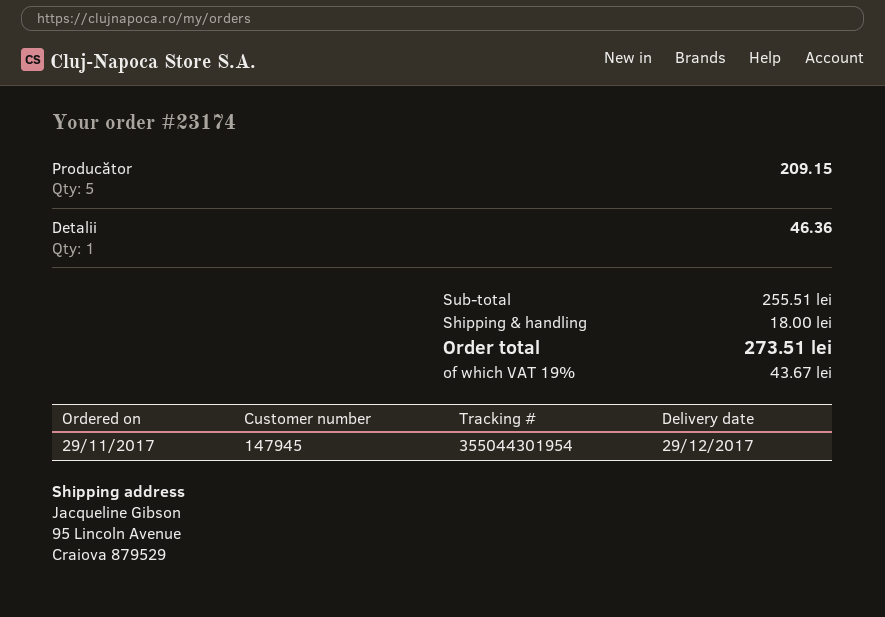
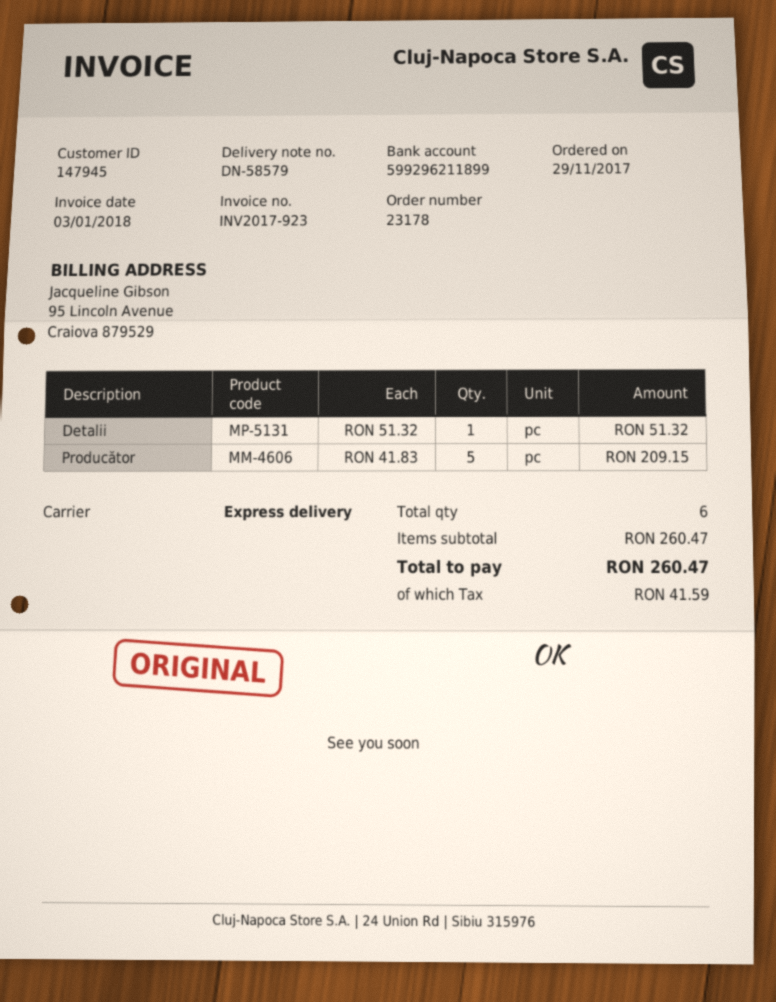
order number: 23174 -> 23178
Detalii: 1 for 46.36 -> 1 for 51.32
subtotal: 255.51 -> 260.47
shipping: 18.00 -> none
tax: 43.67 -> 41.59
total: 273.51 -> 260.47

